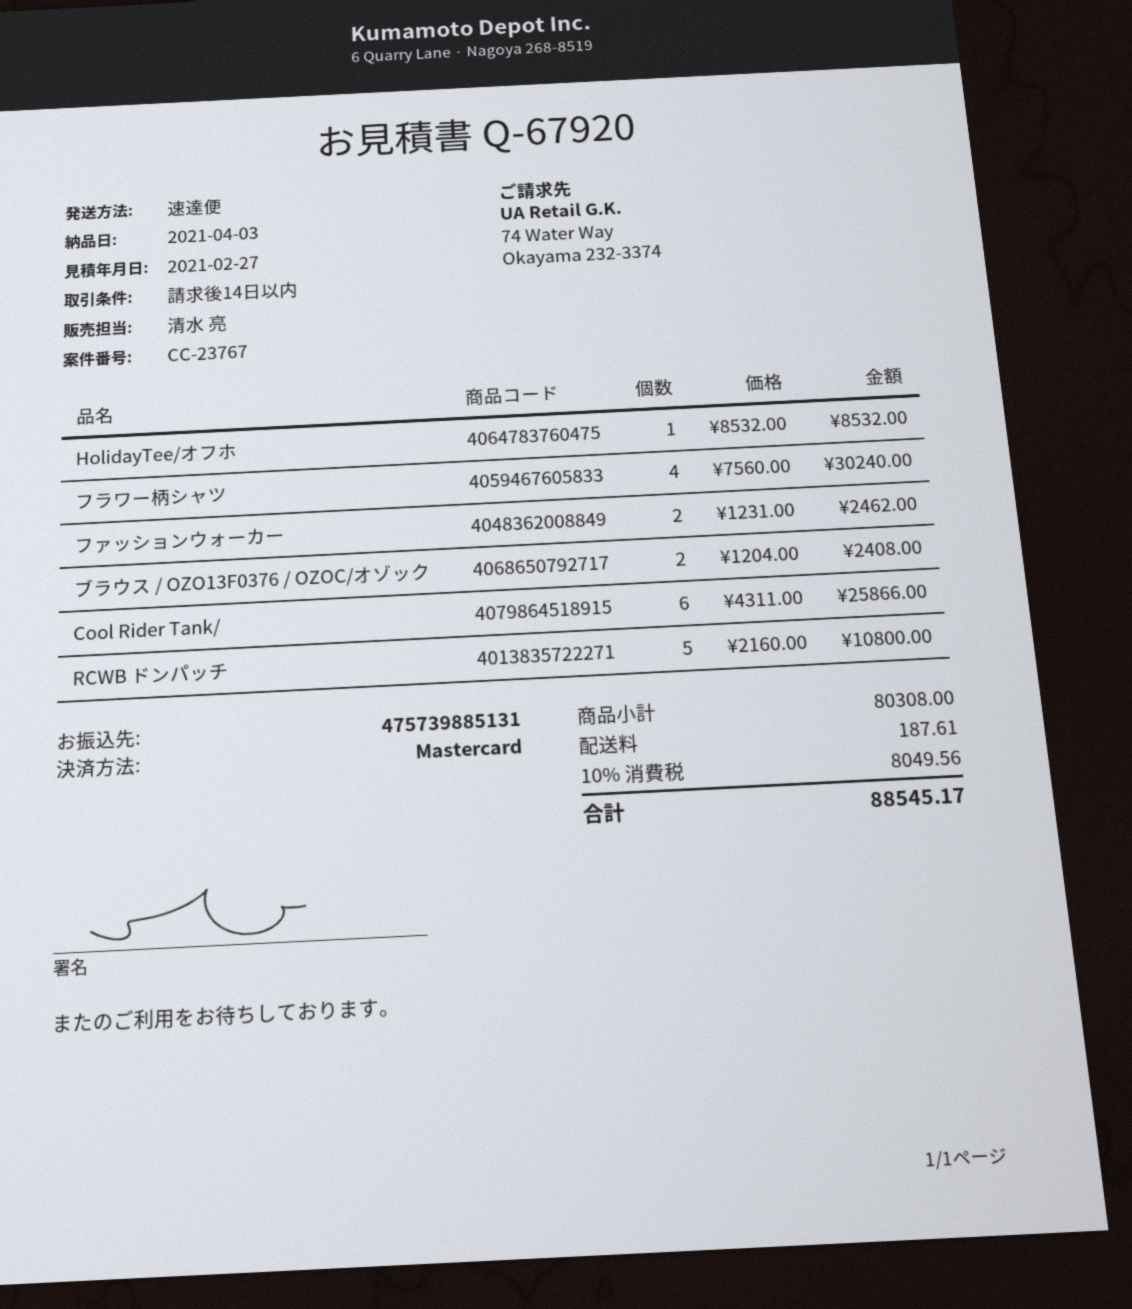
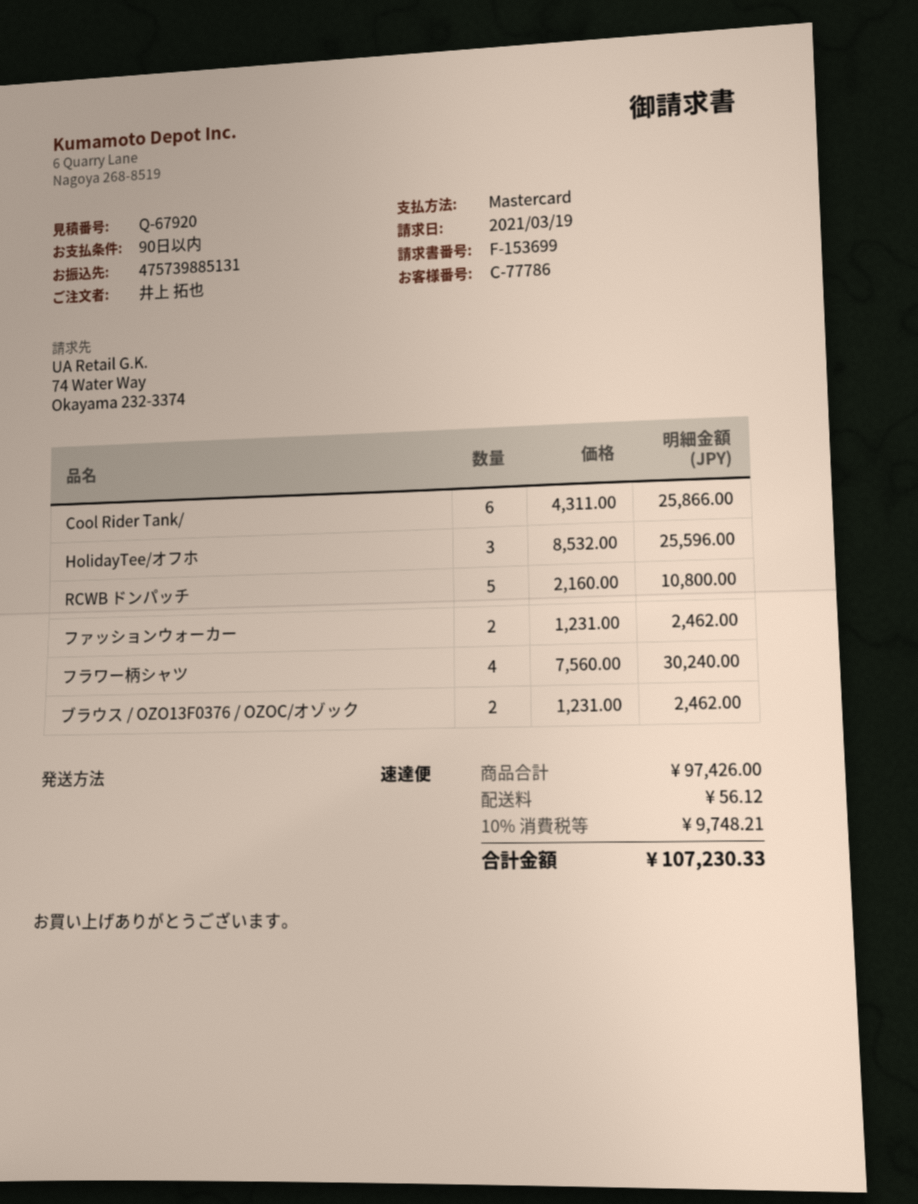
payment terms: 14 days -> 90 days
HolidayTee/オフホ: 1 x 8532.00 = 8532.00 -> 3 x 8532.00 = 25596.00
ブラウス / OZO13F0376 / OZOC/オゾック: 2 x 1204.00 = 2408.00 -> 2 x 1231.00 = 2462.00
subtotal: 80308.00 -> 97426.00
shipping: 187.61 -> 56.12
tax: 10% = 8049.56 -> 10% = 9748.21
total: 88545.17 -> 107230.33

